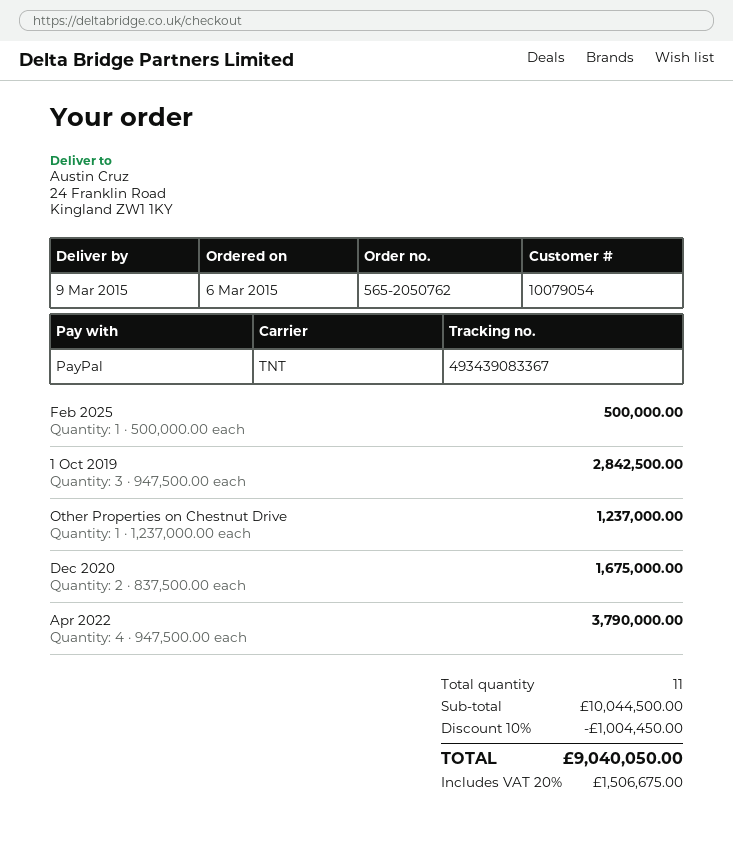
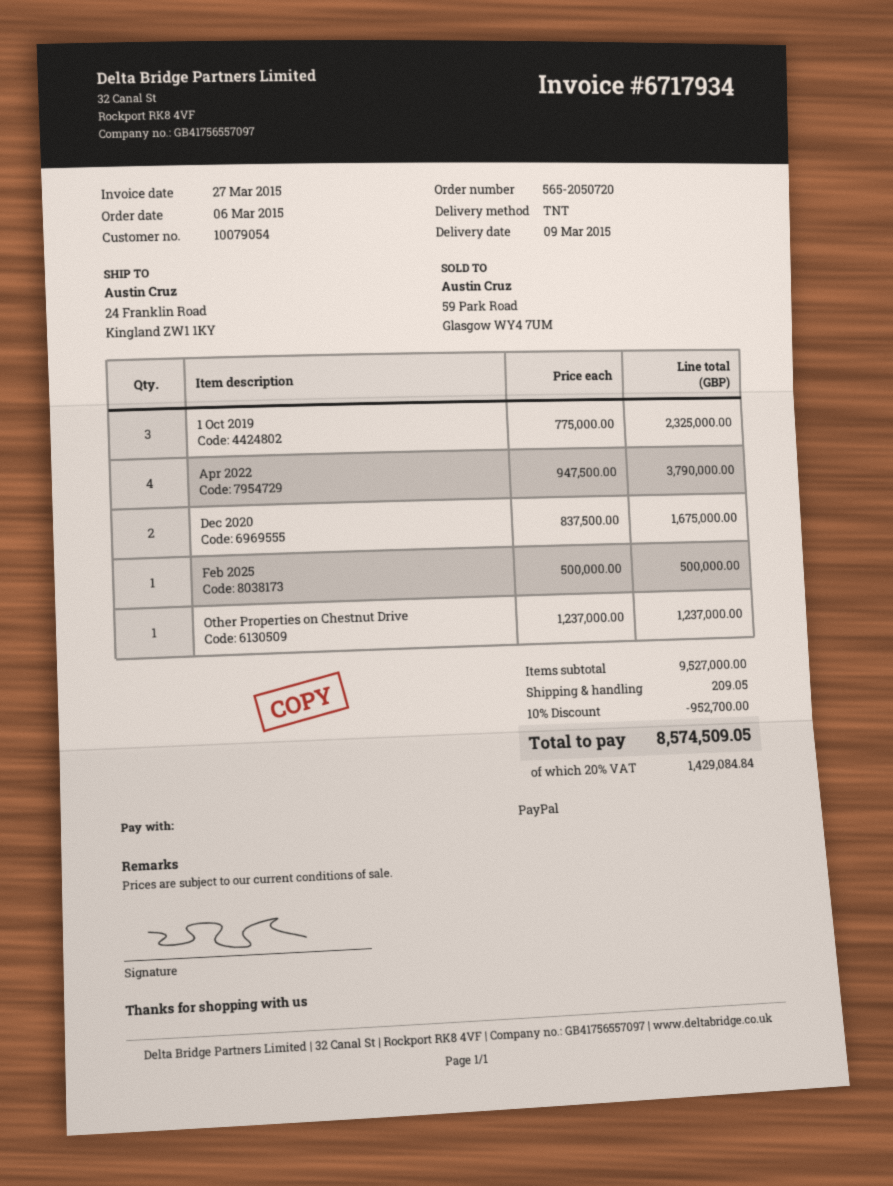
order number: 565-2050762 -> 565-2050720
1 Oct 2019: 3 x 947500.00 = 2842500.00 -> 3 x 775000.00 = 2325000.00
subtotal: 10044500.00 -> 9527000.00
discount: 10% = 1004450.00 -> 10% = 952700.00
shipping: none -> 209.05
tax: 20% = 1506675.00 -> 20% = 1429084.84
total: 9040050.00 -> 8574509.05

